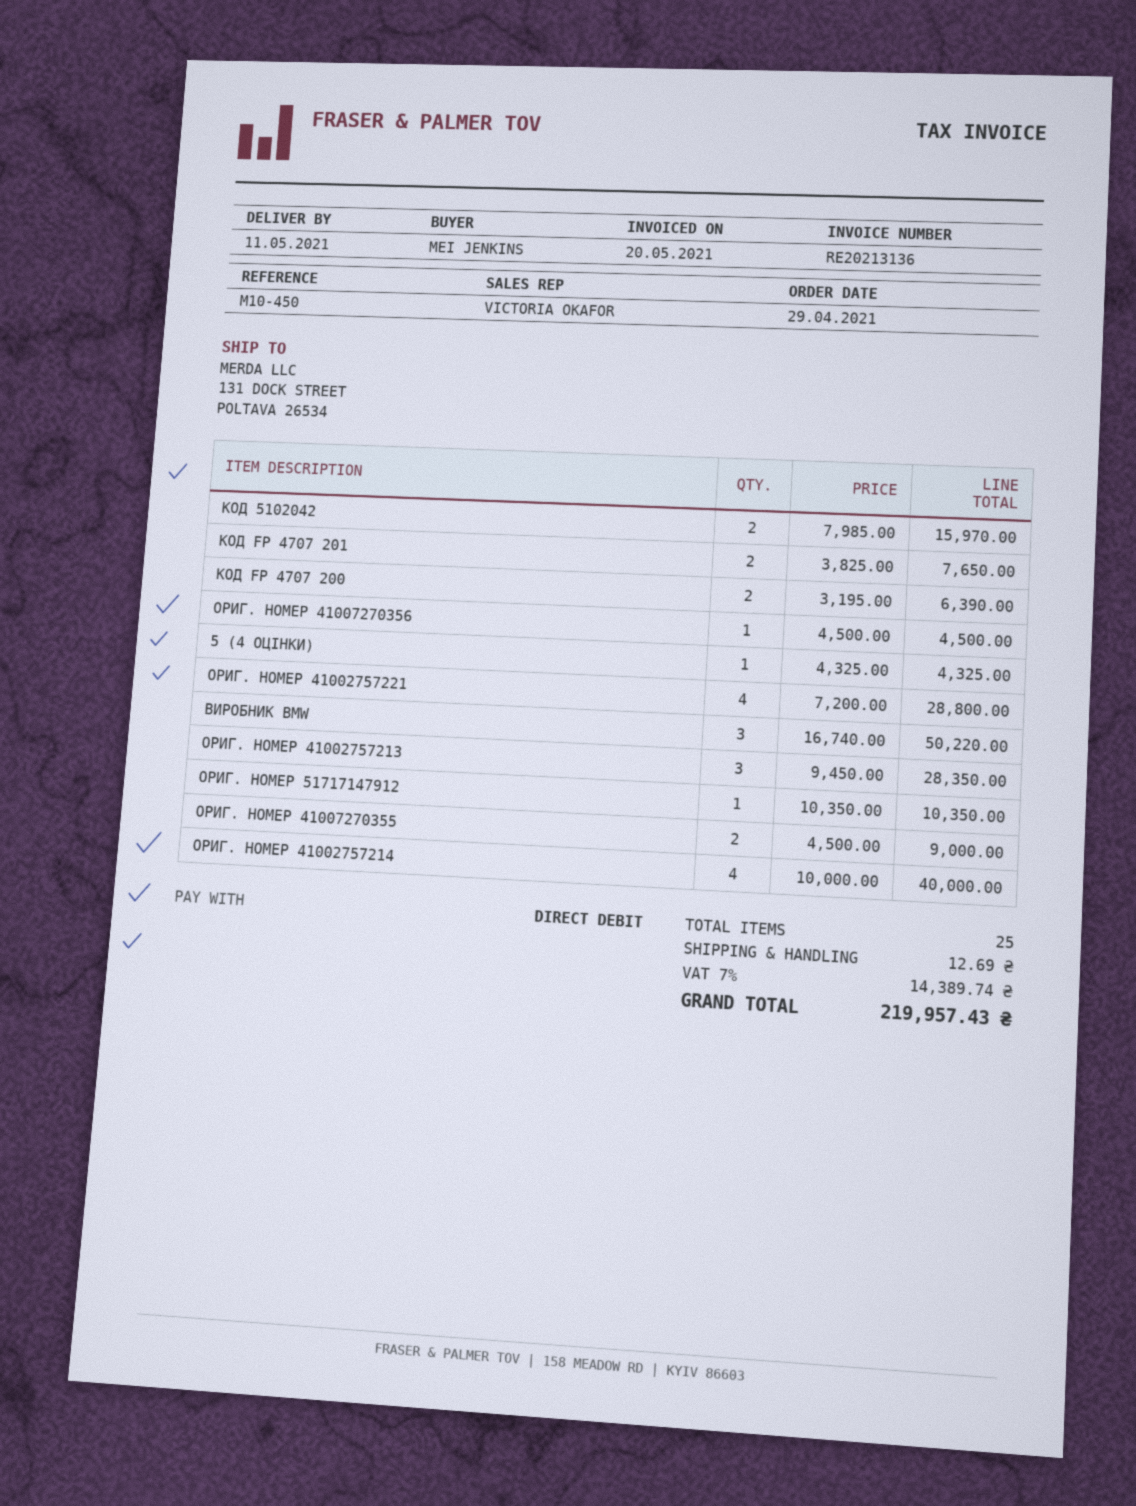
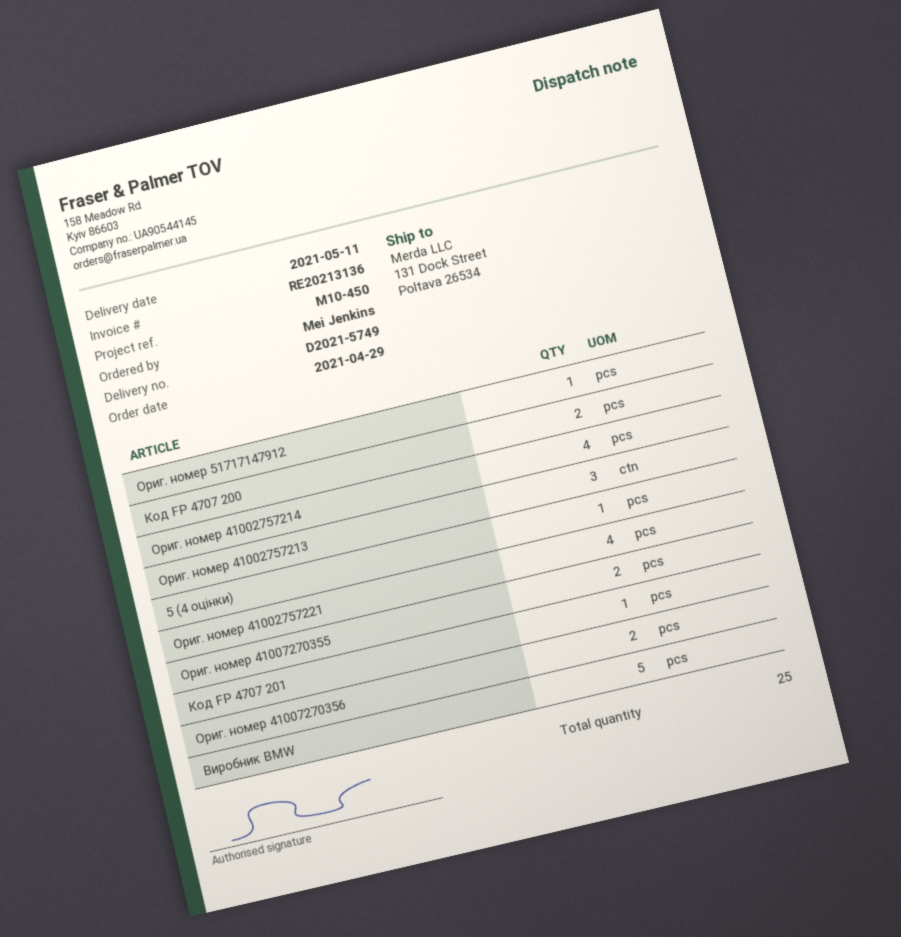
КОД 5102042: 2 -> none
КОД FP 4707 201: 2 -> 1
ОРИГ. НОМЕР 41007270356: 1 -> 2
ВИРОБНИК BMW: 3 -> 5

